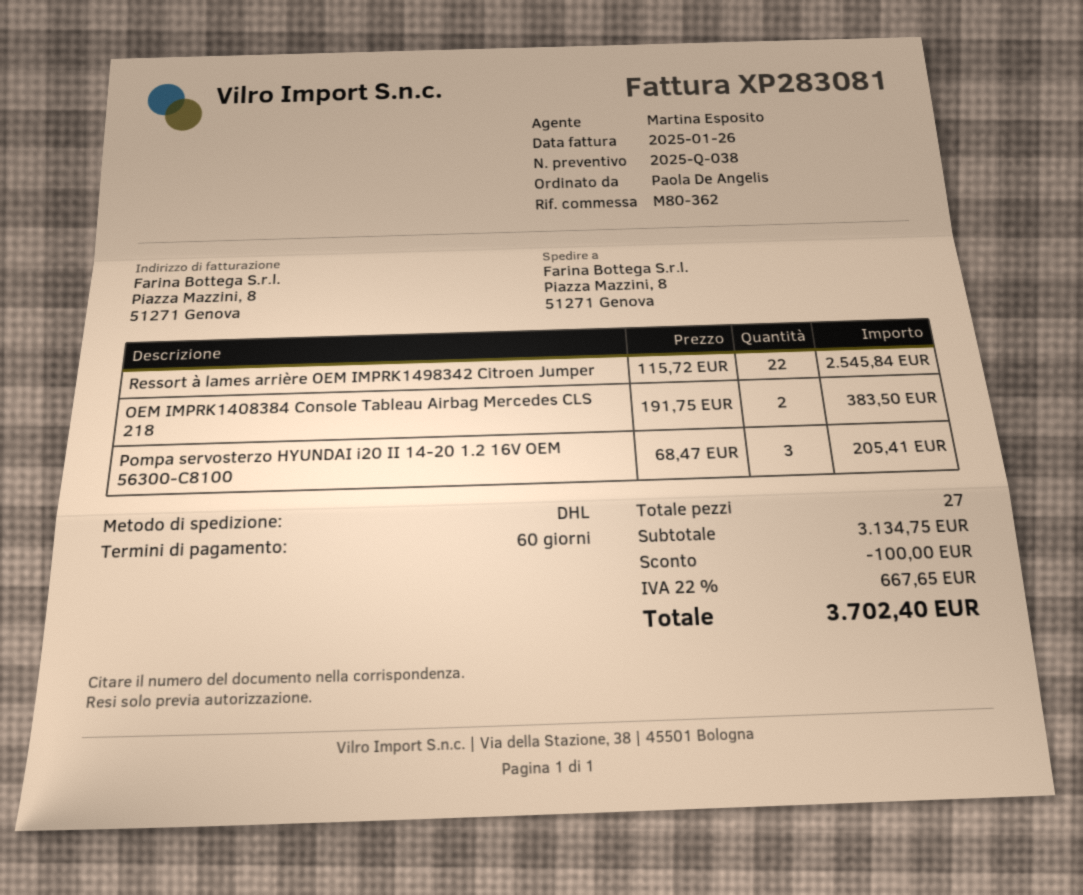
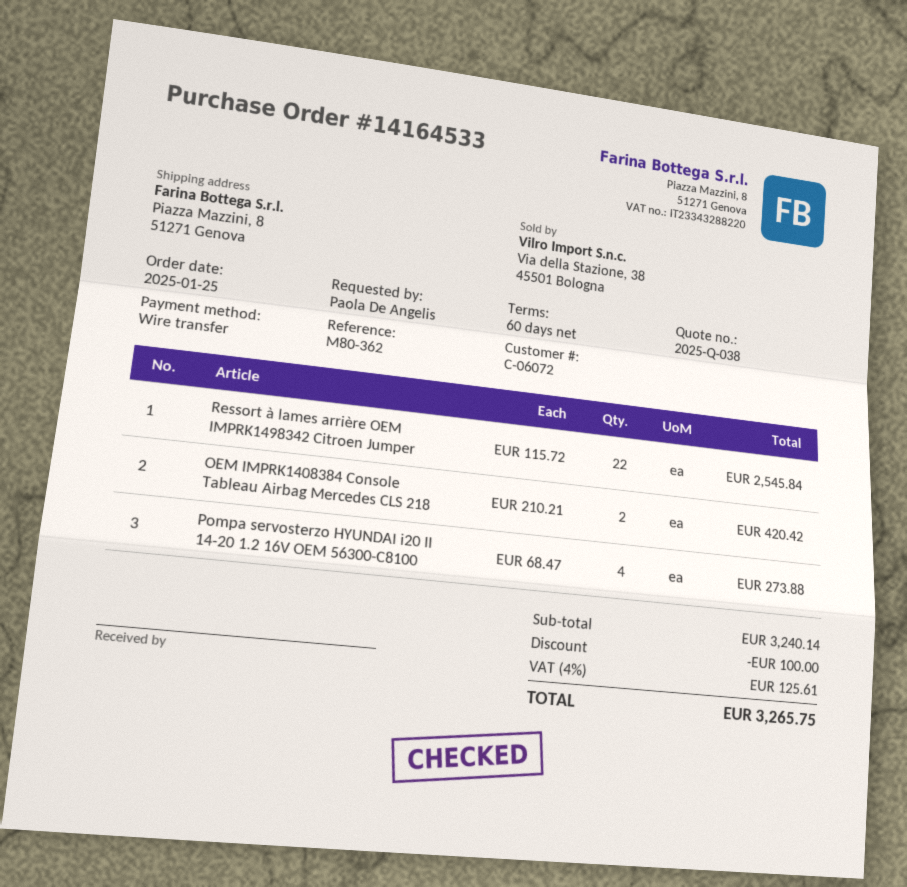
OEM IMPRK1408384 Console Tableau Airbag Mercedes CLS 218: 2 x 191.75 = 383.50 -> 2 x 210.21 = 420.42
Pompa servosterzo HYUNDAI i20 II 14-20 1.2 16V OEM 56300-C8100: 3 x 68.47 = 205.41 -> 4 x 68.47 = 273.88
subtotal: 3134.75 -> 3240.14
tax: 22% = 667.65 -> 4% = 125.61
total: 3702.40 -> 3265.75

